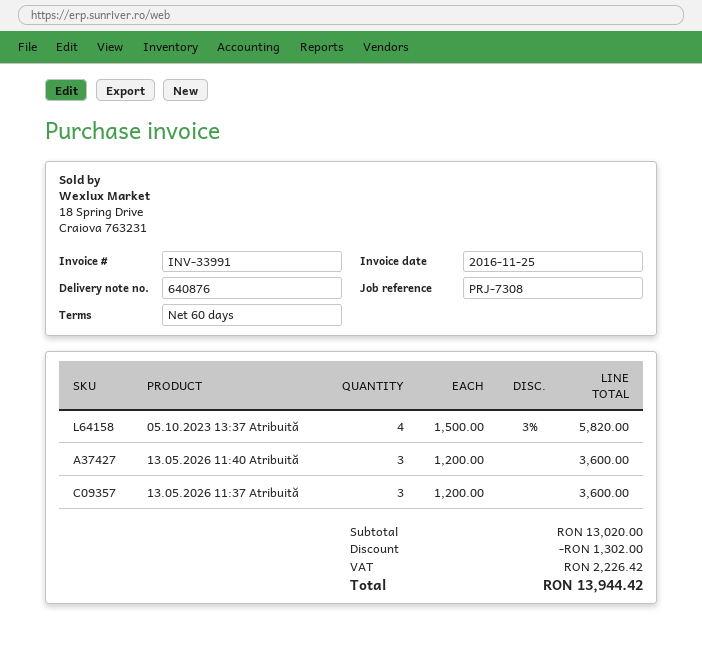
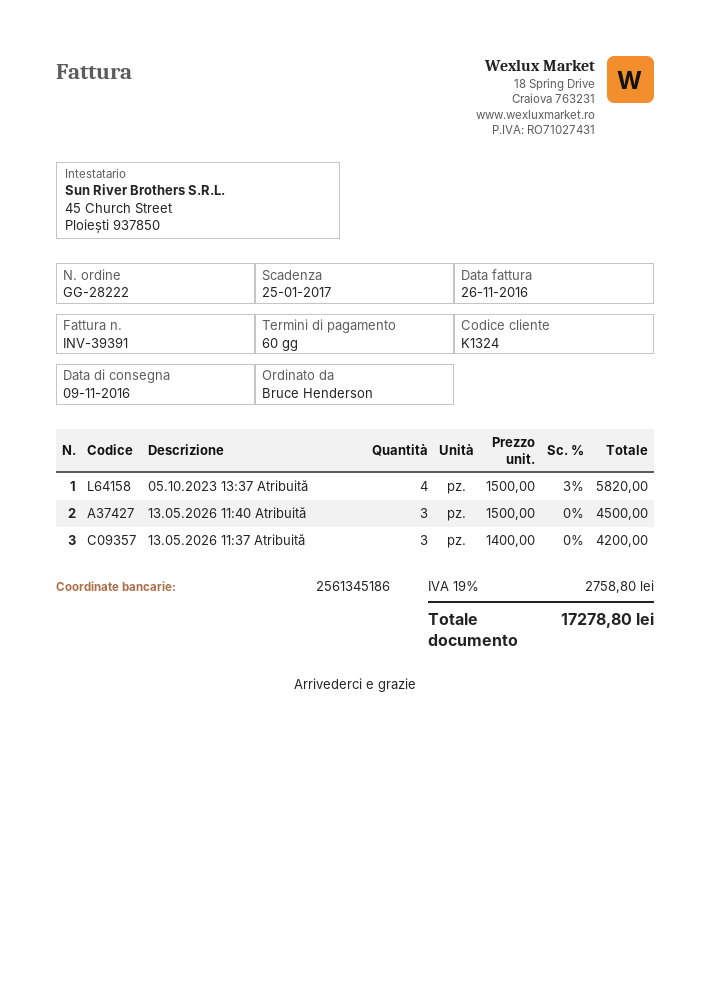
invoice number: INV-33991 -> INV-39391
invoice date: 2016-11-25 -> 2016-11-26
13.05.2026 11:40 Atribuită: 3 x 1200.00 = 3600.00 -> 3 x 1500.00 = 4500.00
13.05.2026 11:37 Atribuită: 3 x 1200.00 = 3600.00 -> 3 x 1400.00 = 4200.00
discount: 1302.00 -> none
tax: 2226.42 -> 2758.80
total: 13944.42 -> 17278.80

